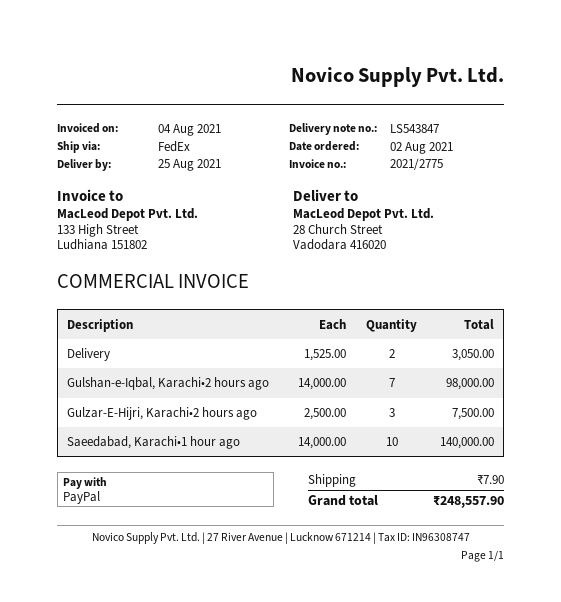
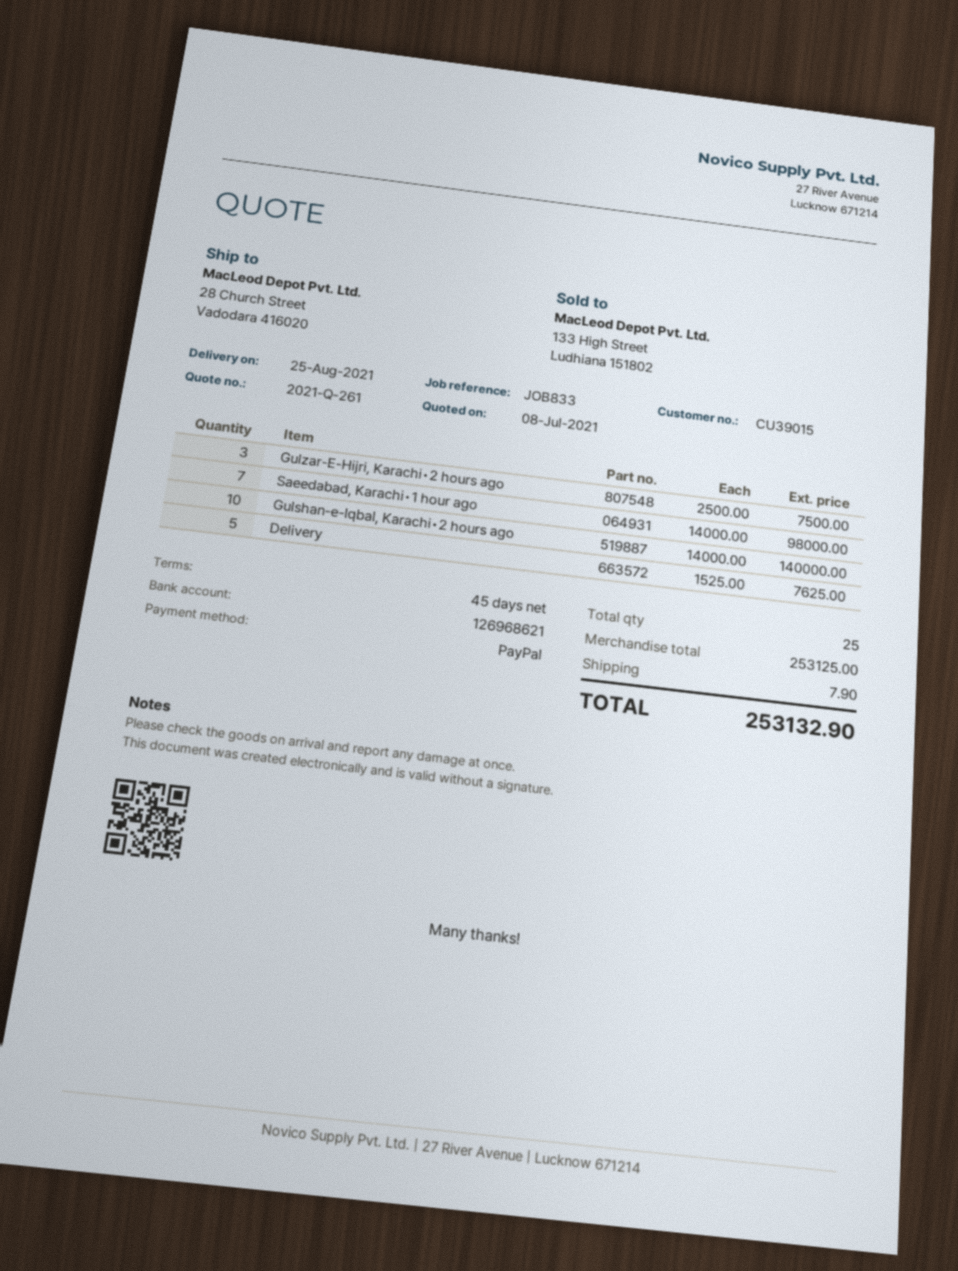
Delivery: 2 x 1525.00 = 3050.00 -> 5 x 1525.00 = 7625.00
Gulshan-e-Iqbal, Karachi•2 hours ago: 7 x 14000.00 = 98000.00 -> 10 x 14000.00 = 140000.00
Saeedabad, Karachi•1 hour ago: 10 x 14000.00 = 140000.00 -> 7 x 14000.00 = 98000.00
total: 248557.90 -> 253132.90

